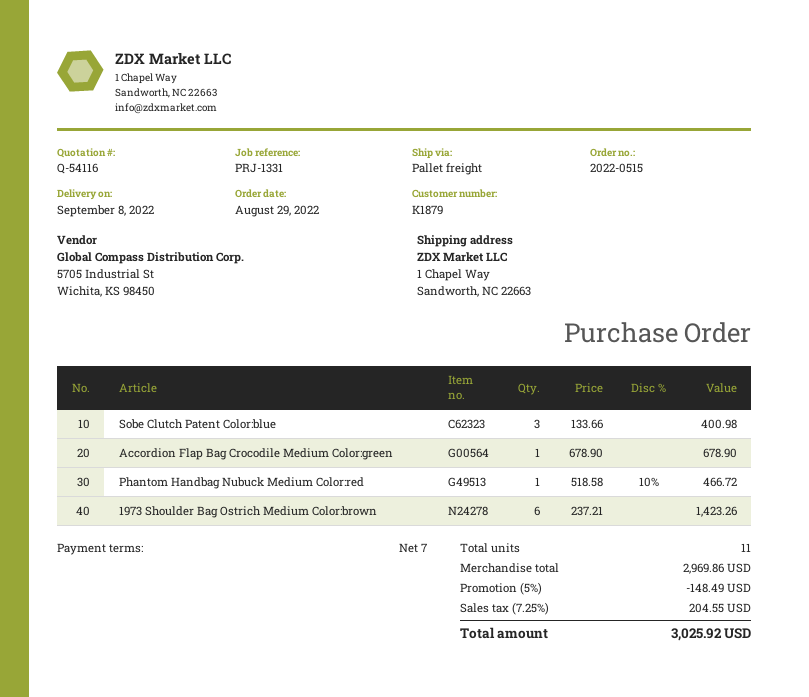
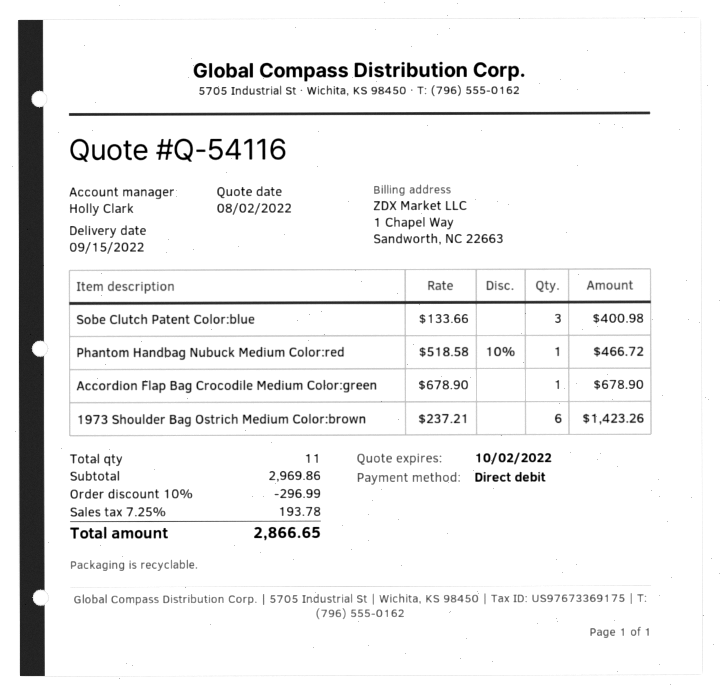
delivery date: 2022-09-08 -> 2022-09-15
discount: 5% = 148.49 -> 10% = 296.99
tax: 7.25% = 204.55 -> 7.25% = 193.78
total: 3025.92 -> 2866.65

